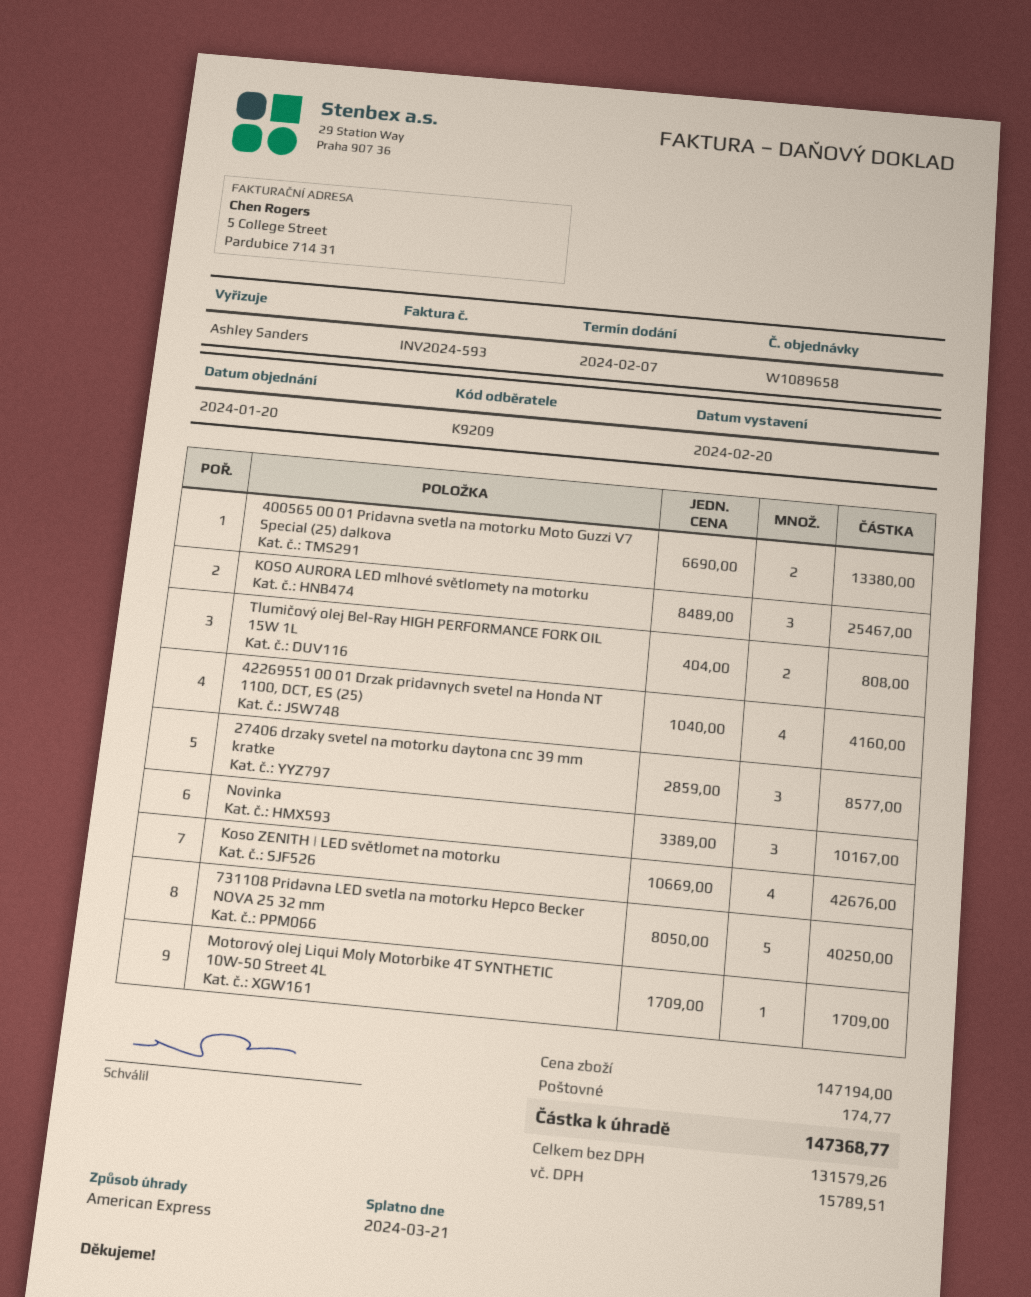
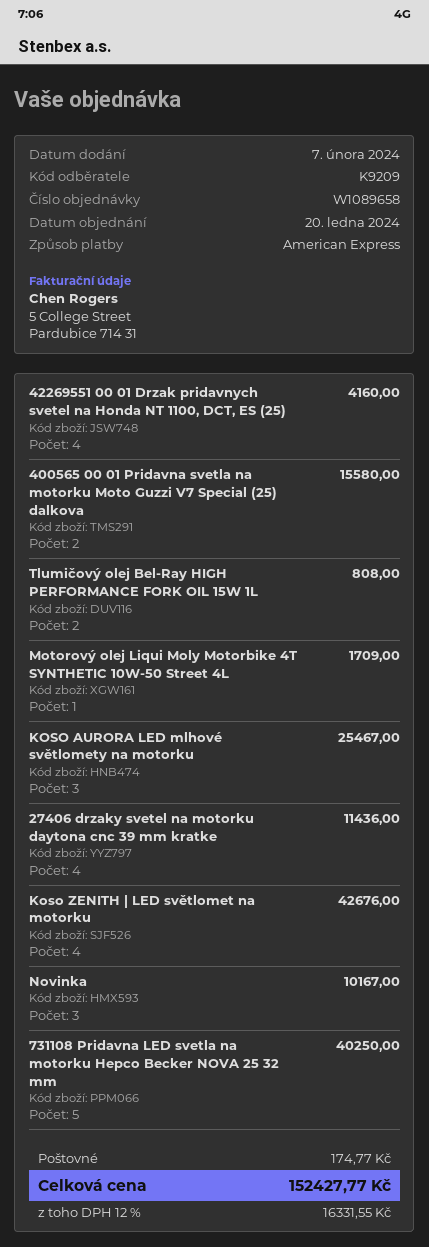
400565 00 01 Pridavna svetla na motorku Moto Guzzi V7 Special (25) dalkova: 2 for 13380.00 -> 2 for 15580.00
27406 drzaky svetel na motorku daytona cnc 39 mm kratke: 3 for 8577.00 -> 4 for 11436.00
tax: 15789.51 -> 16331.55
total: 147368.77 -> 152427.77

